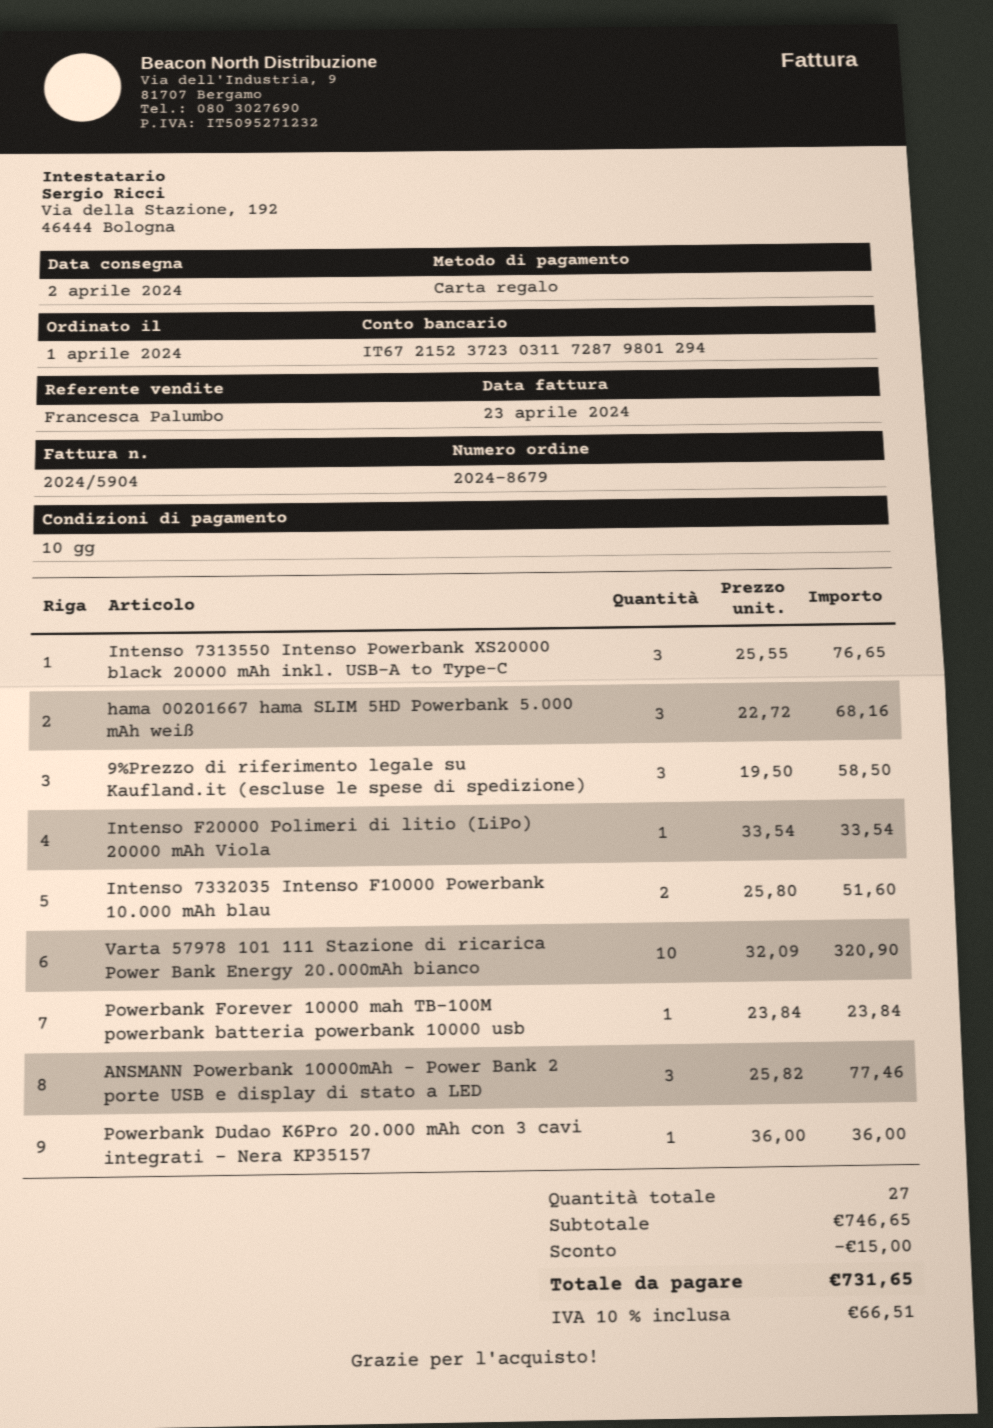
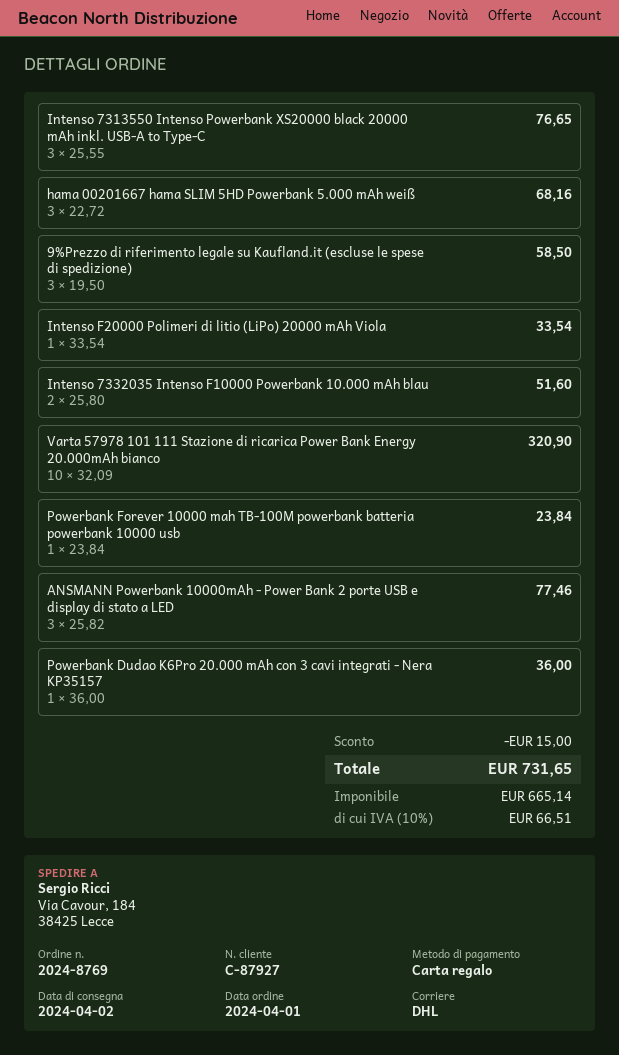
order number: 2024-8679 -> 2024-8769

